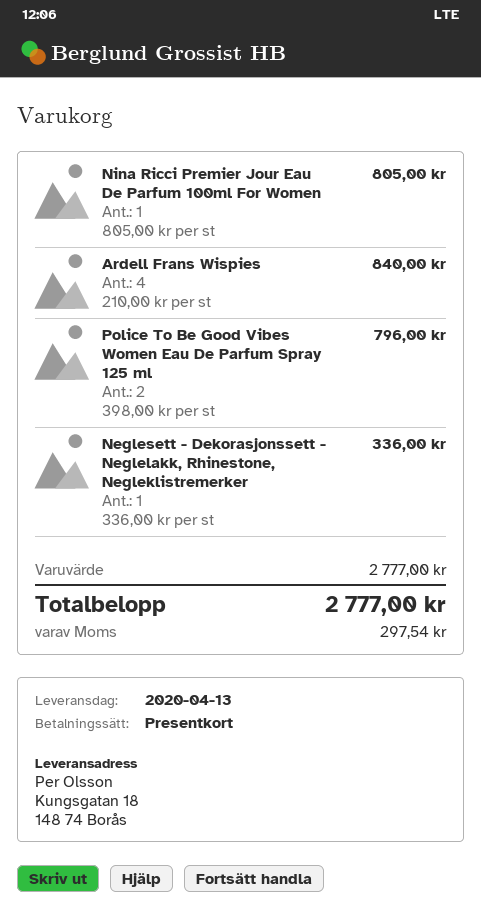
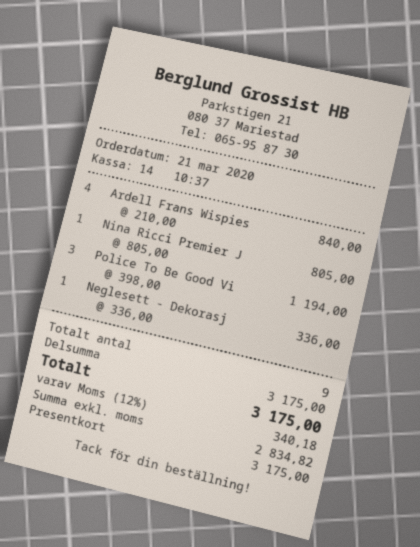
Police To Be Good Vibes Women Eau De Parfum Spray 125 ml: 2 x 398.00 = 796.00 -> 3 x 398.00 = 1194.00
subtotal: 2777.00 -> 3175.00
tax: 297.54 -> 340.18
total: 2777.00 -> 3175.00

